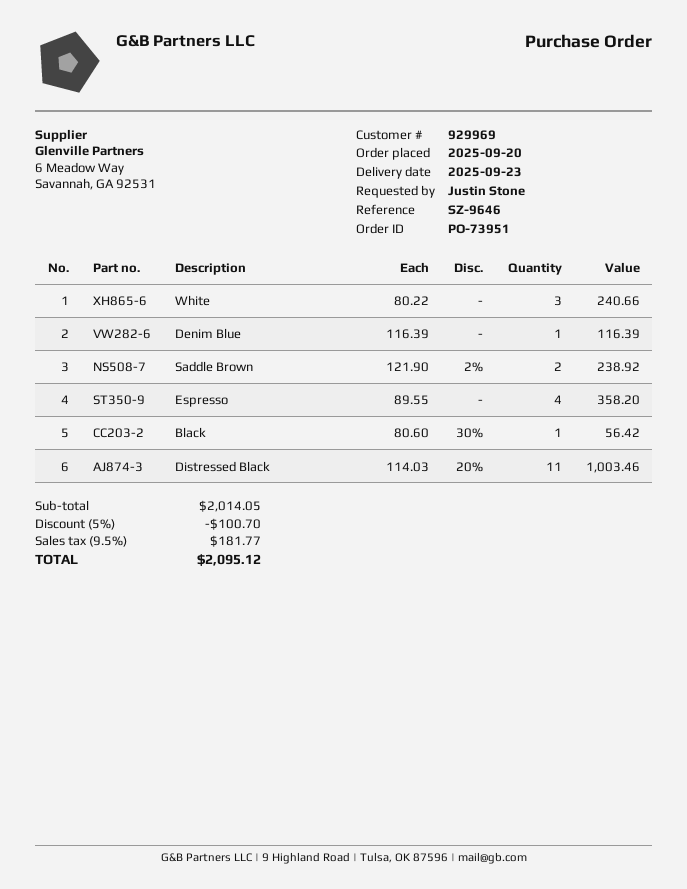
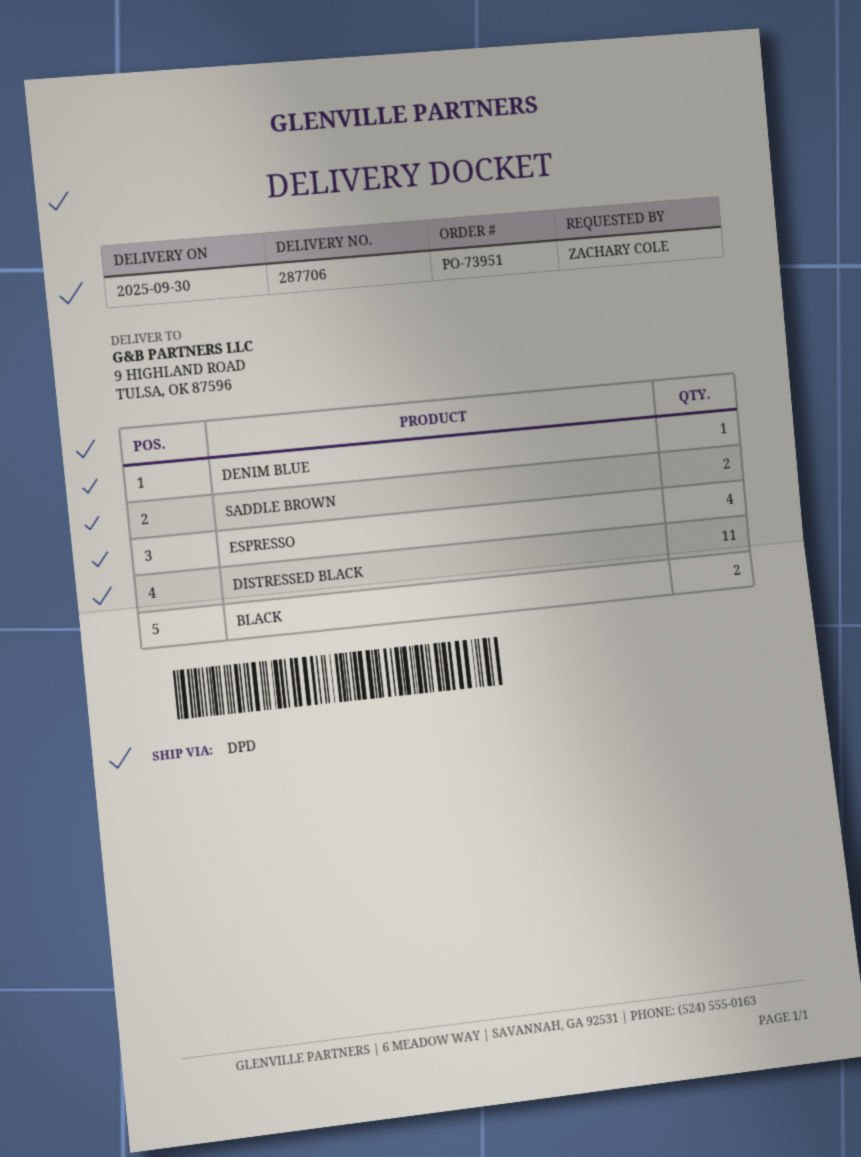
delivery date: 2025-09-23 -> 2025-09-30
ordered by: Justin Stone -> ZACHARY COLE
White: 3 -> none
Black: 1 -> 2

